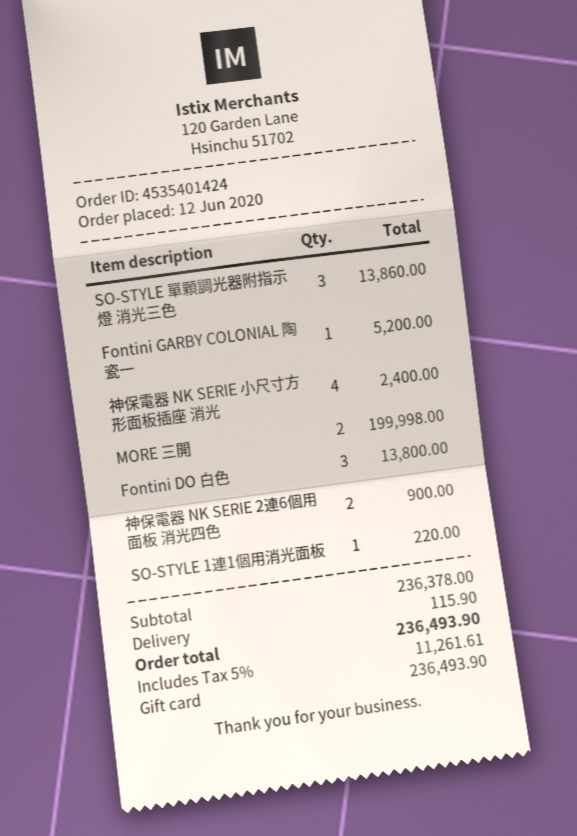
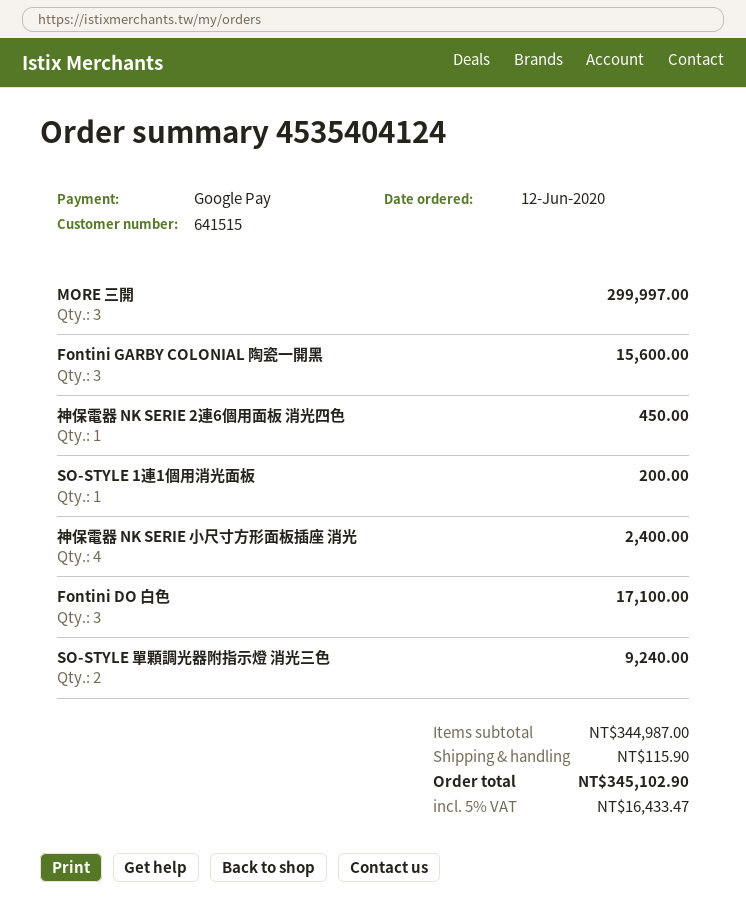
order number: 4535401424 -> 4535404124
payment method: gift card -> Google Pay
SO-STYLE 單顆調光器附指示燈 消光三色: 3 for 13860.00 -> 2 for 9240.00
Fontini GARBY COLONIAL 陶瓷一: 1 for 5200.00 -> 3 for 15600.00
MORE 三開: 2 for 199998.00 -> 3 for 299997.00
Fontini DO 白色: 3 for 13800.00 -> 3 for 17100.00
神保電器 NK SERIE 2連6個用面板 消光四色: 2 for 900.00 -> 1 for 450.00
SO-STYLE 1連1個用消光面板: 1 for 220.00 -> 1 for 200.00
subtotal: 236378.00 -> 344987.00
tax: 5% = 11261.61 -> 5% = 16433.47
total: 236493.90 -> 345102.90

